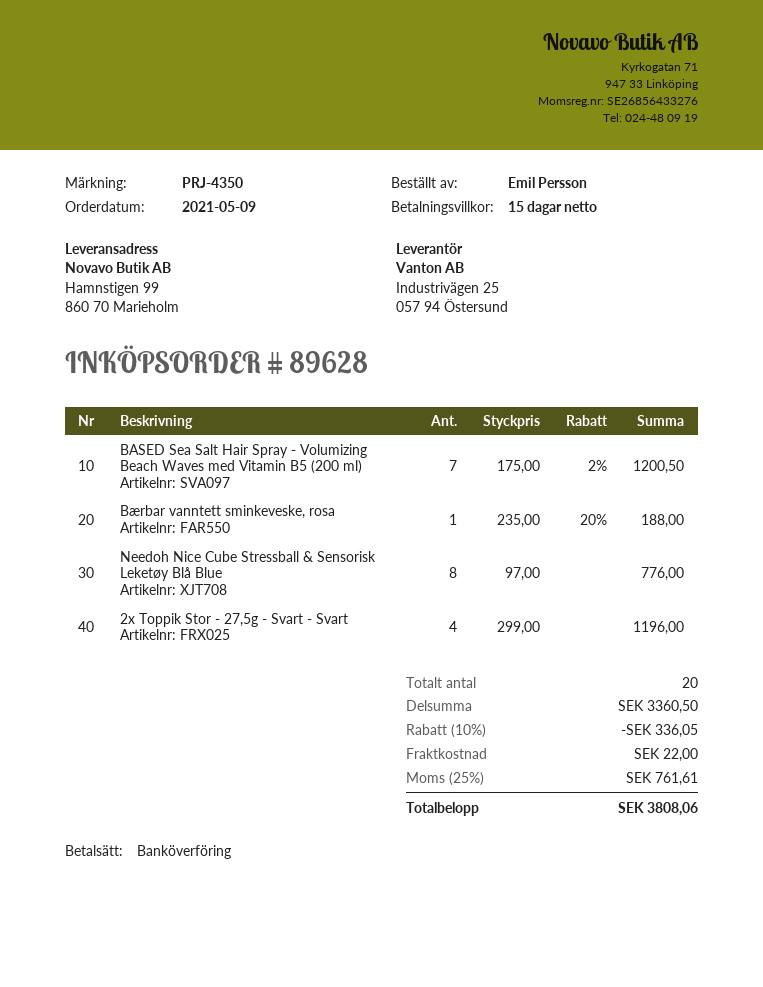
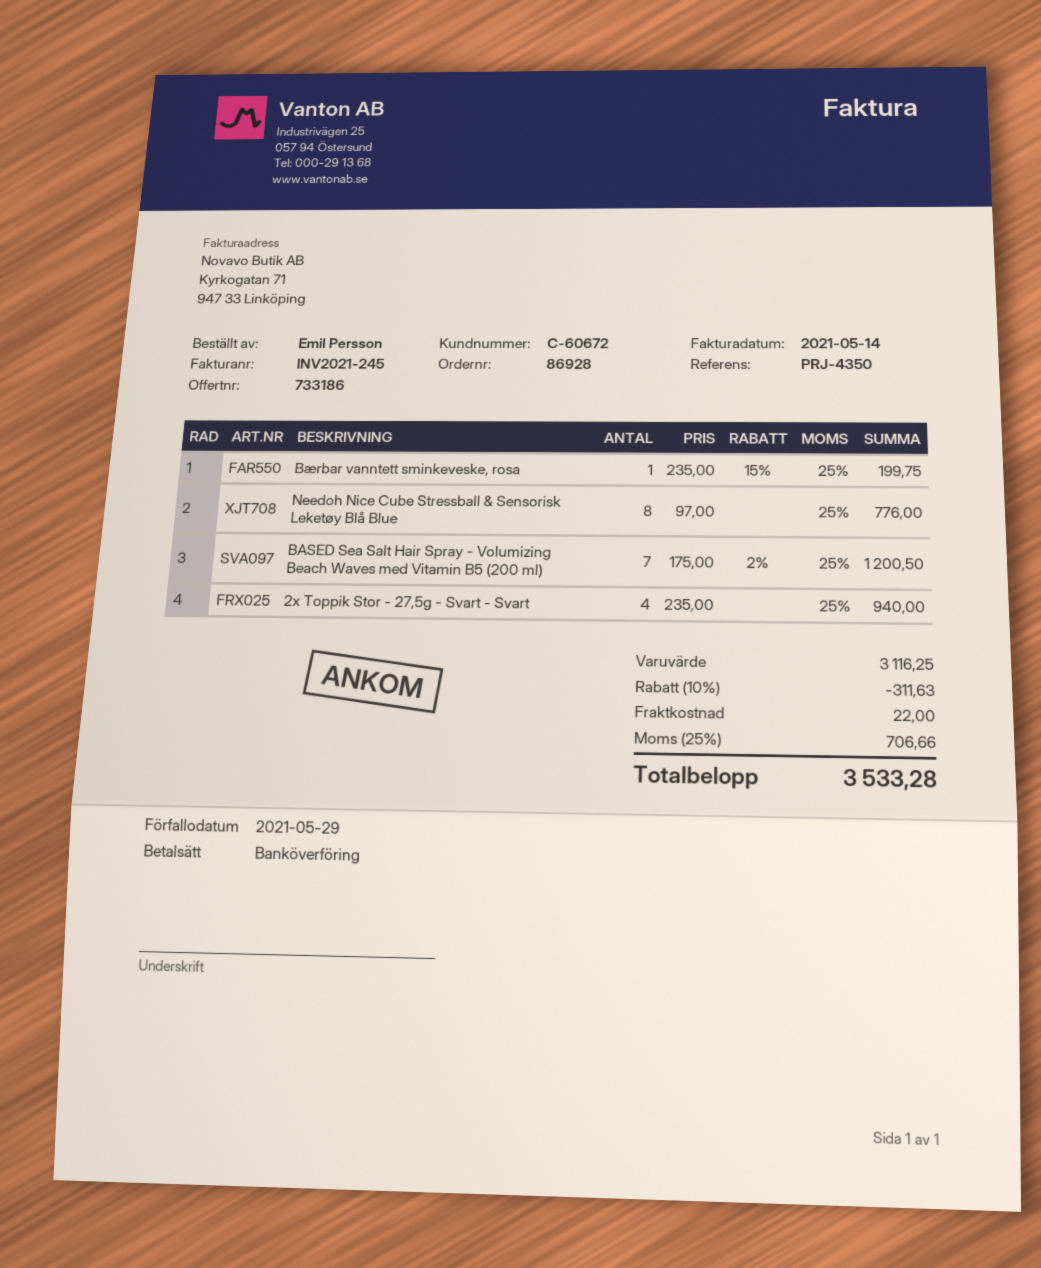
order number: 89628 -> 86928
Bærbar vanntett sminkeveske, rosa: 1 x 235.00 - 20% = 188.00 -> 1 x 235.00 - 15% = 199.75
2x Toppik Stor - 27,5g - Svart - Svart: 4 x 299.00 = 1196.00 -> 4 x 235.00 = 940.00
subtotal: 3360.50 -> 3116.25
discount: 10% = 336.05 -> 10% = 311.63
tax: 25% = 761.61 -> 25% = 706.66
total: 3808.06 -> 3533.28

